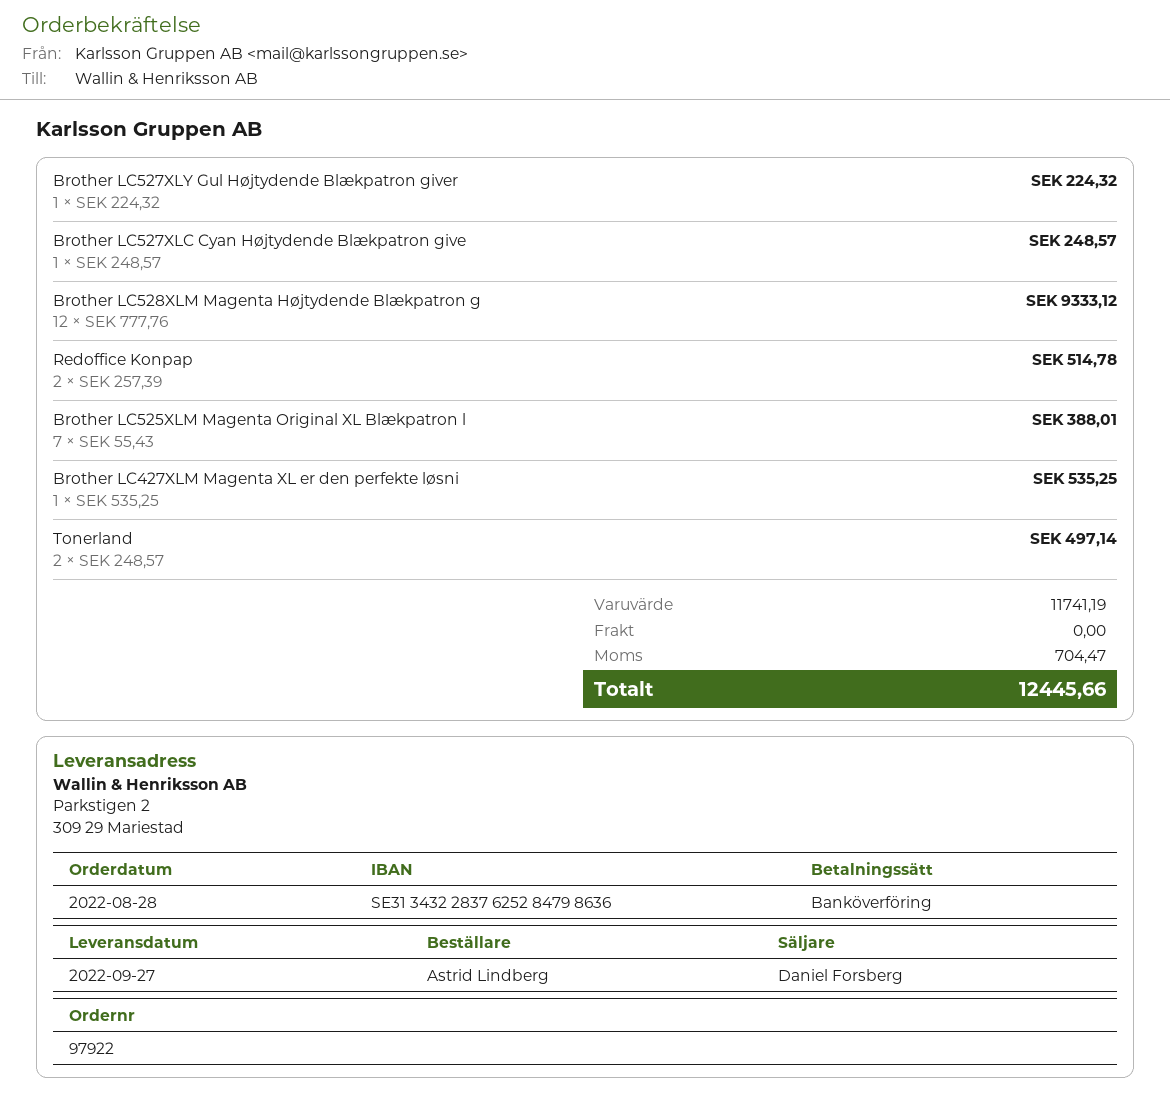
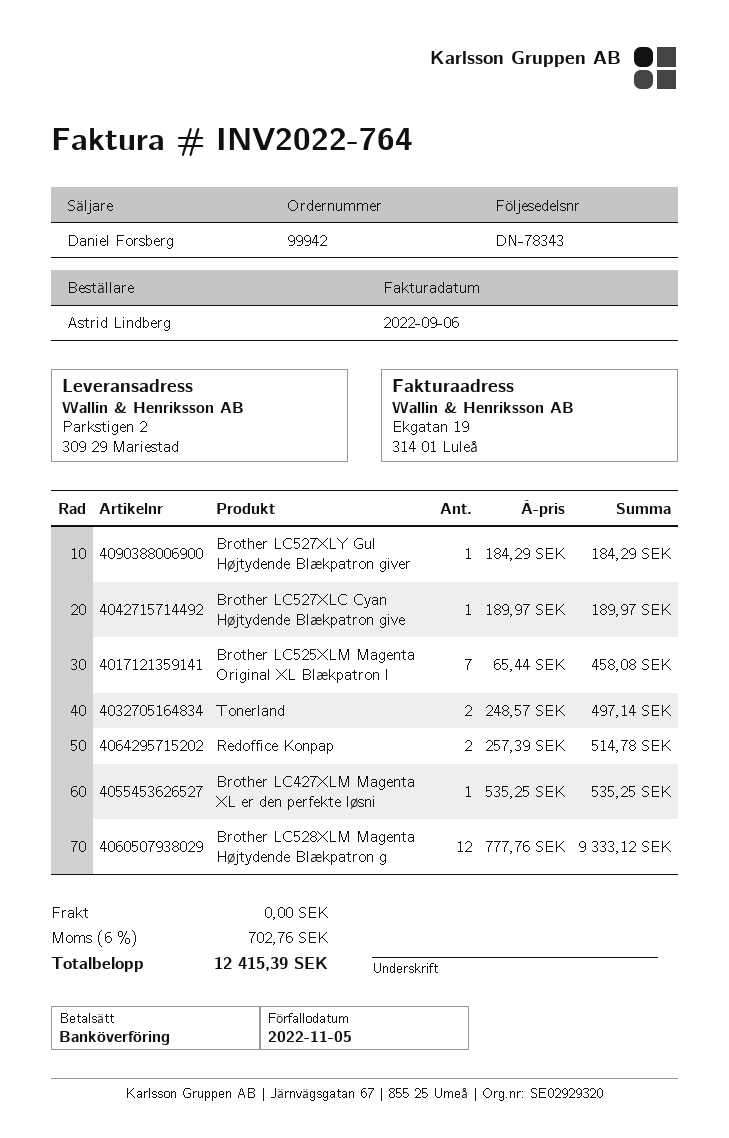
order number: 97922 -> 99942
Brother LC527XLY Gul Højtydende Blækpatron giver: 1 x 224.32 = 224.32 -> 1 x 184.29 = 184.29
Brother LC527XLC Cyan Højtydende Blækpatron give: 1 x 248.57 = 248.57 -> 1 x 189.97 = 189.97
Brother LC525XLM Magenta Original XL Blækpatron l: 7 x 55.43 = 388.01 -> 7 x 65.44 = 458.08
tax: 704.47 -> 702.76
total: 12445.66 -> 12415.39

